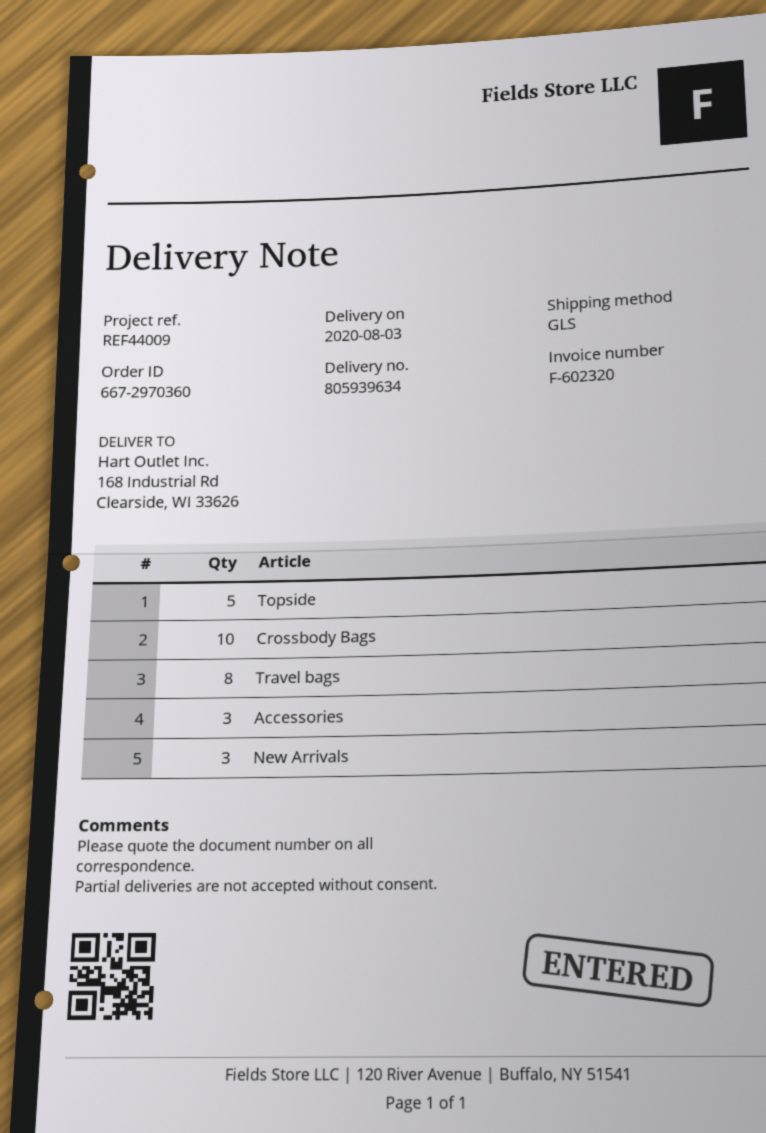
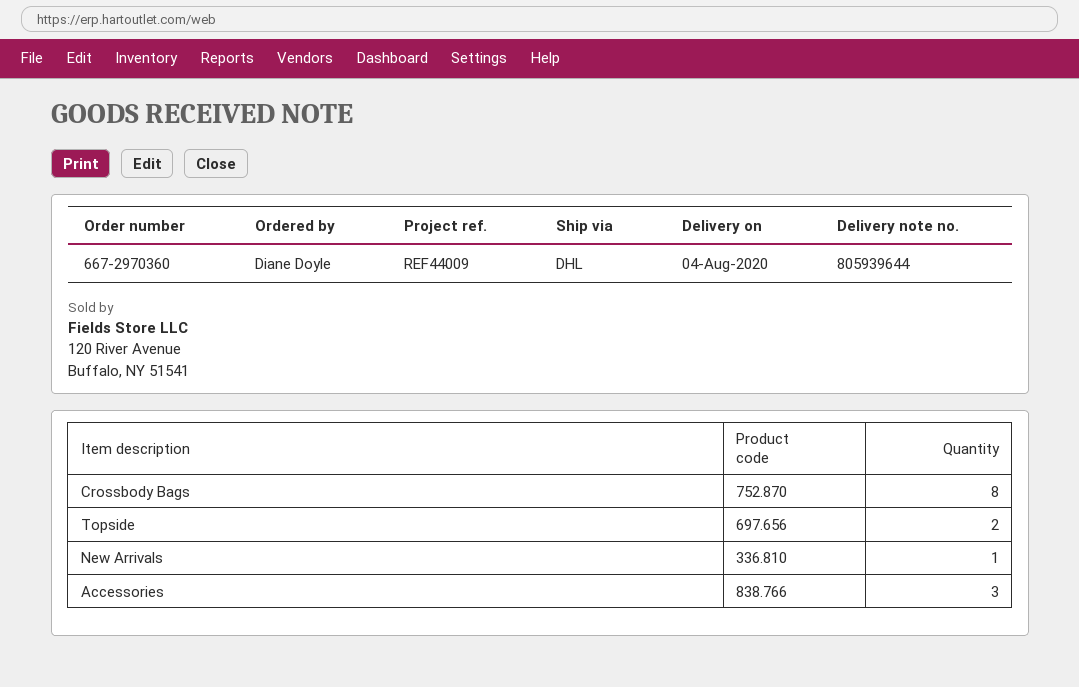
delivery note number: 805939634 -> 805939644
delivery date: 2020-08-03 -> 2020-08-04
shipping method: GLS -> DHL
Topside: 5 -> 2
Crossbody Bags: 10 -> 8
Travel bags: 8 -> none
New Arrivals: 3 -> 1

